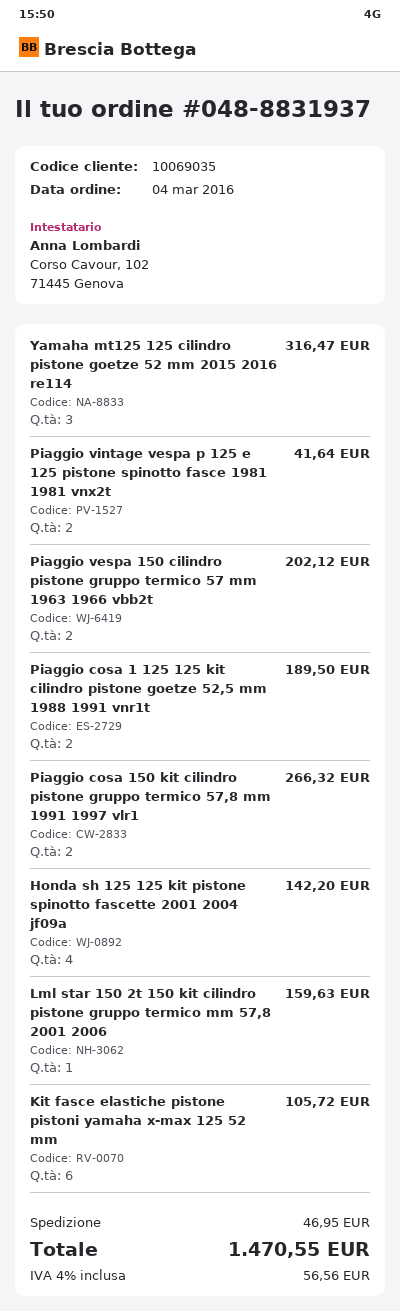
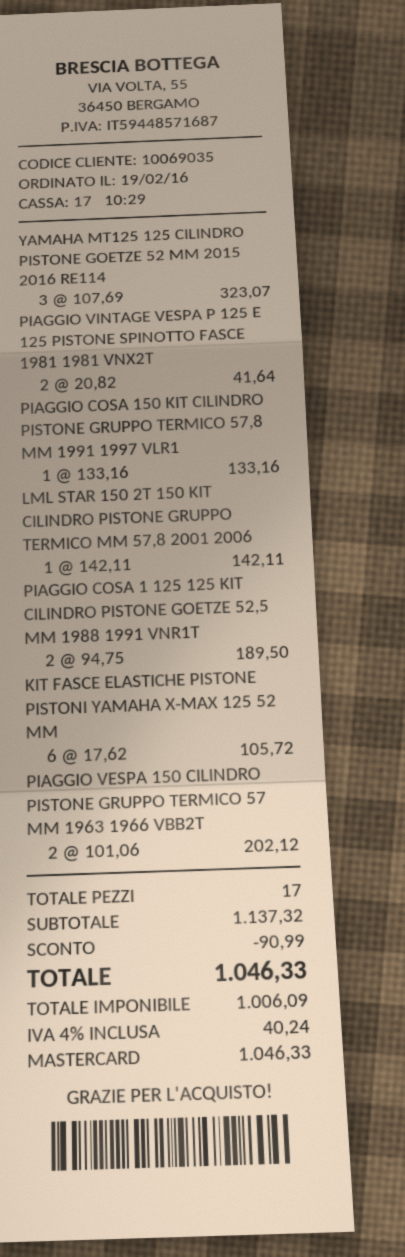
order date: 2016-03-04 -> 2016-02-19
Yamaha mt125 125 cilindro pistone goetze 52 mm 2015 2016 re114: 3 for 316.47 -> 3 for 323.07
Piaggio cosa 150 kit cilindro pistone gruppo termico 57,8 mm 1991 1997 vlr1: 2 for 266.32 -> 1 for 133.16
Honda sh 125 125 kit pistone spinotto fascette 2001 2004 jf09a: 4 for 142.20 -> none
Lml star 150 2t 150 kit cilindro pistone gruppo termico mm 57,8 2001 2006: 1 for 159.63 -> 1 for 142.11
discount: none -> 90.99
shipping: 46.95 -> none
tax: 4% = 56.56 -> 4% = 40.24
total: 1470.55 -> 1046.33

